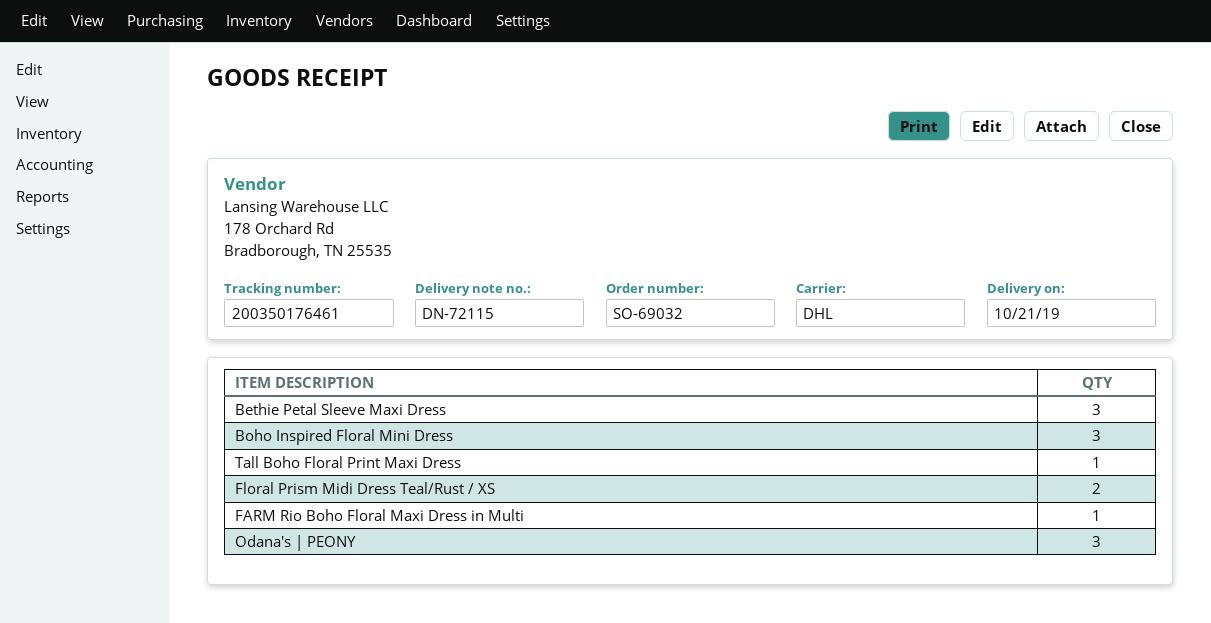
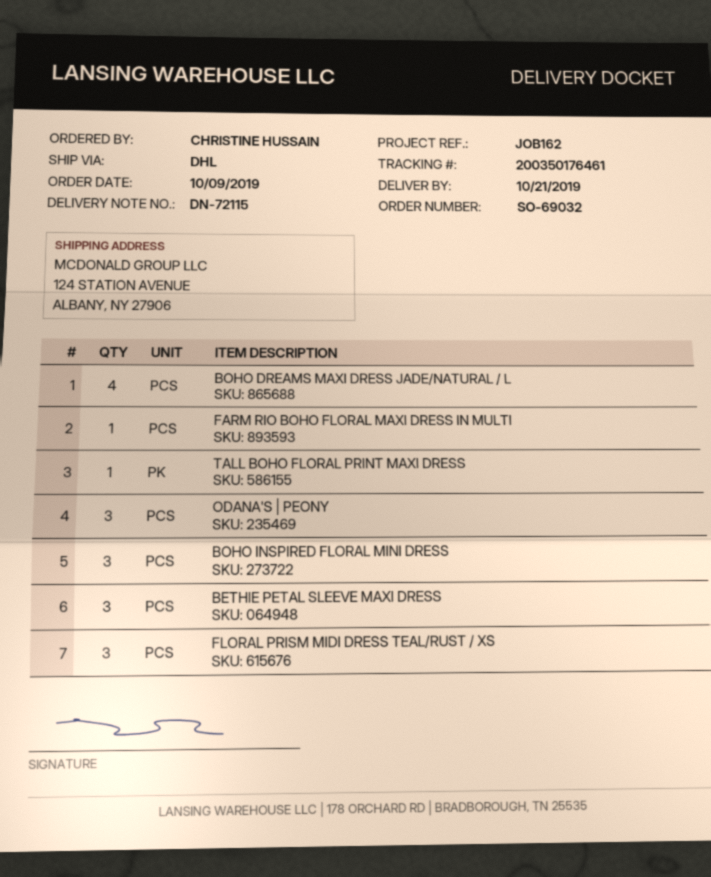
Floral Prism Midi Dress Teal/Rust / XS: 2 -> 3
BOHO DREAMS MAXI DRESS JADE/NATURAL / L: none -> 4

